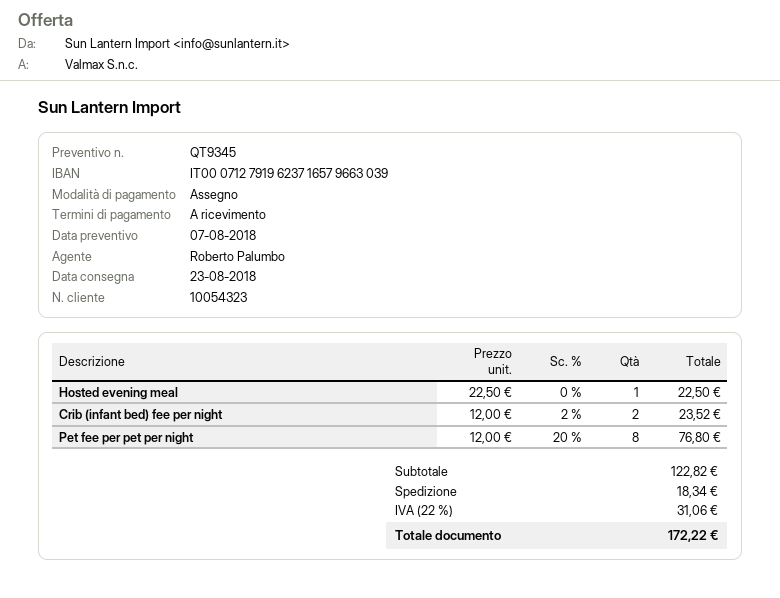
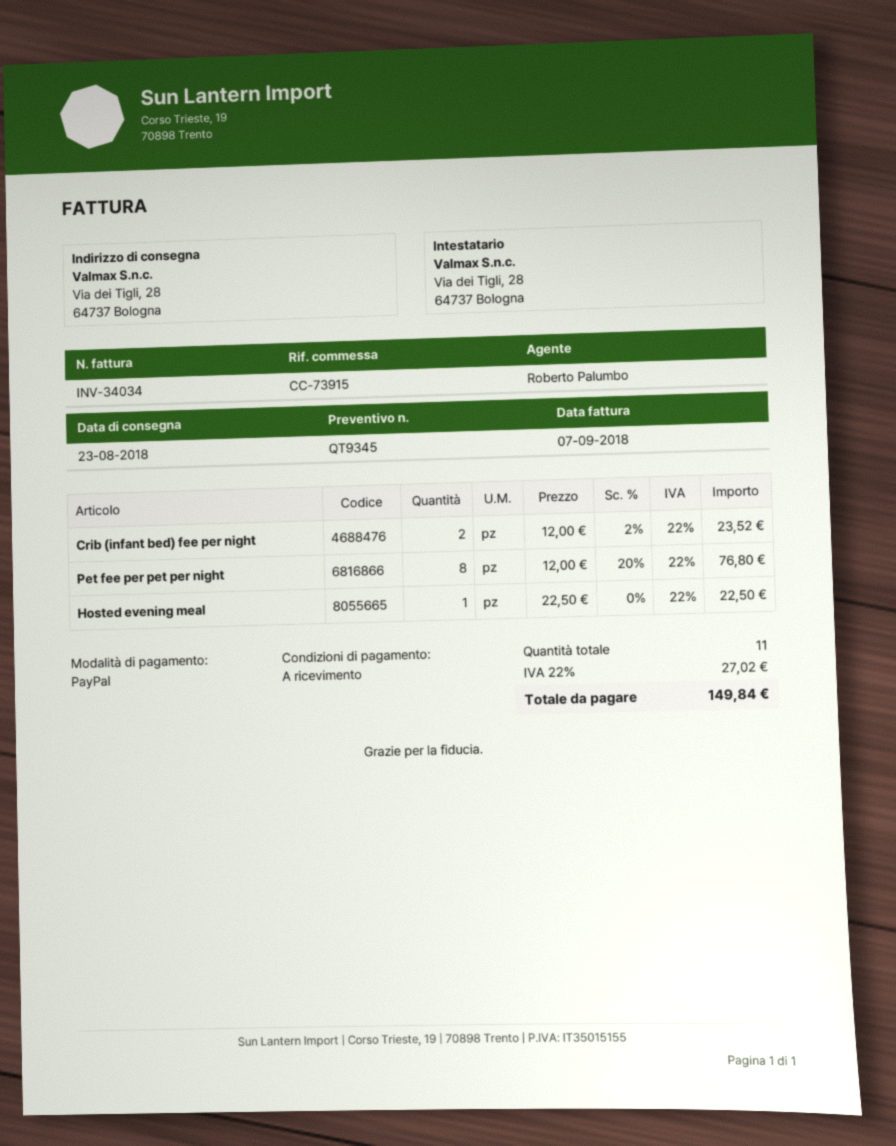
payment method: cheque -> PayPal
shipping: 18.34 -> none
tax: 22% = 31.06 -> 22% = 27.02
total: 172.22 -> 149.84

